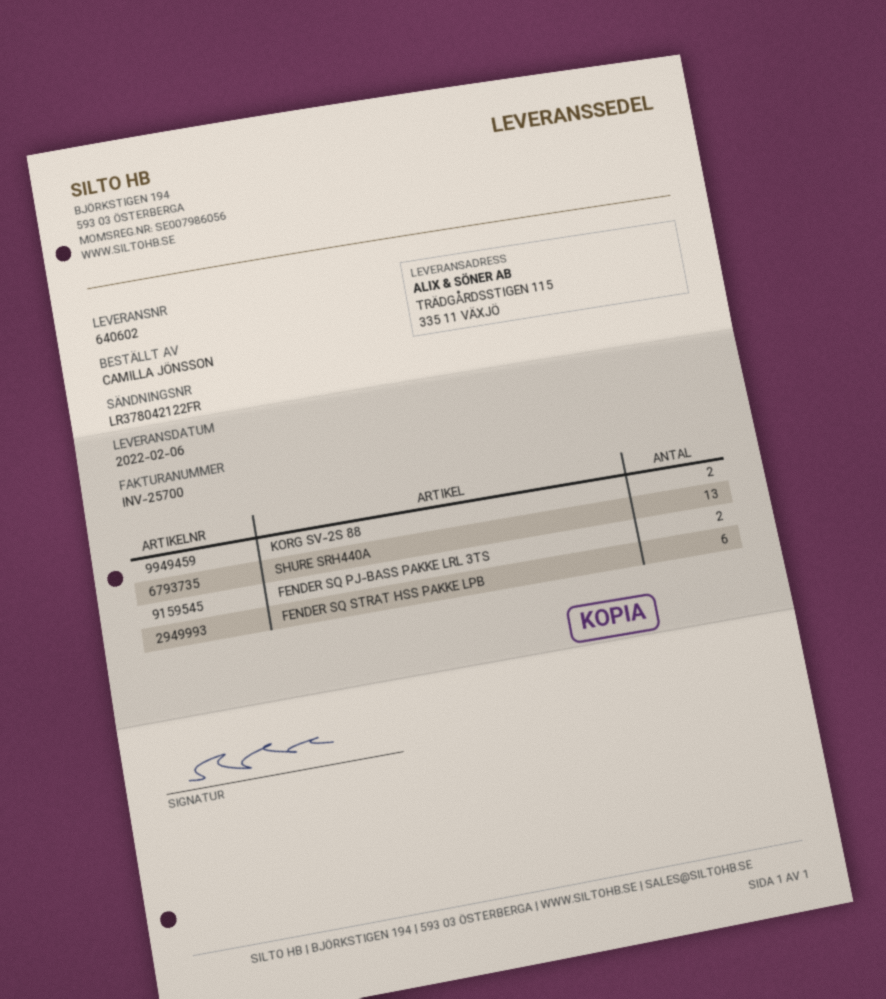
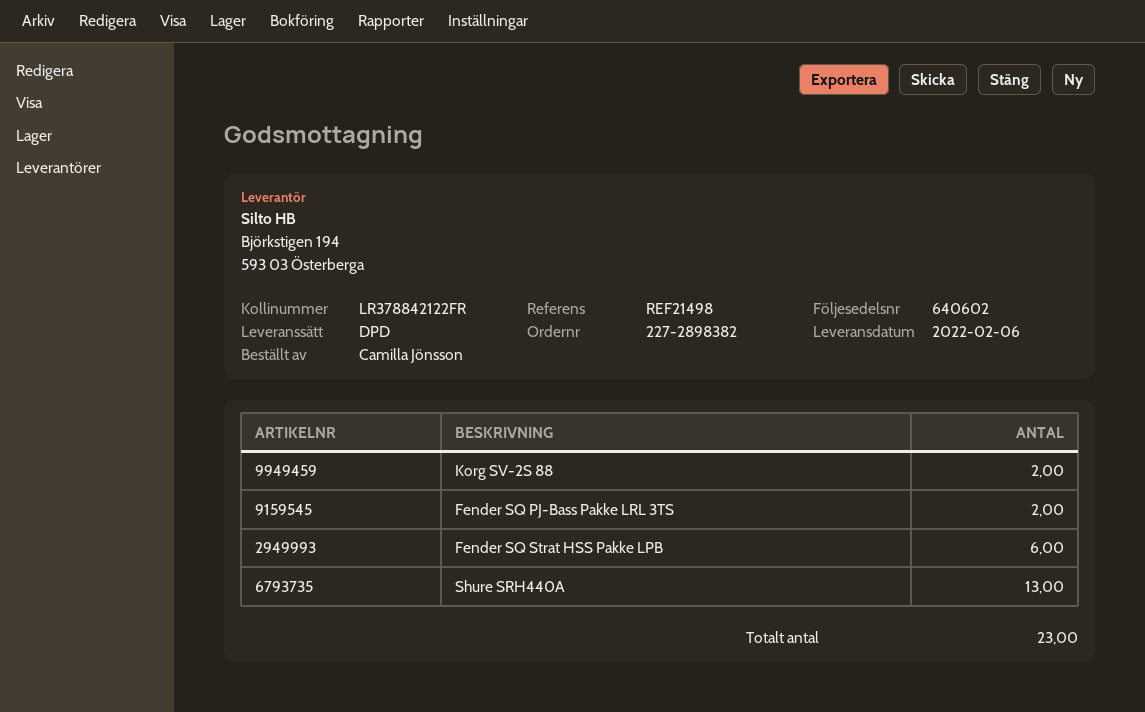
tracking number: LR378042122FR -> LR378842122FR

